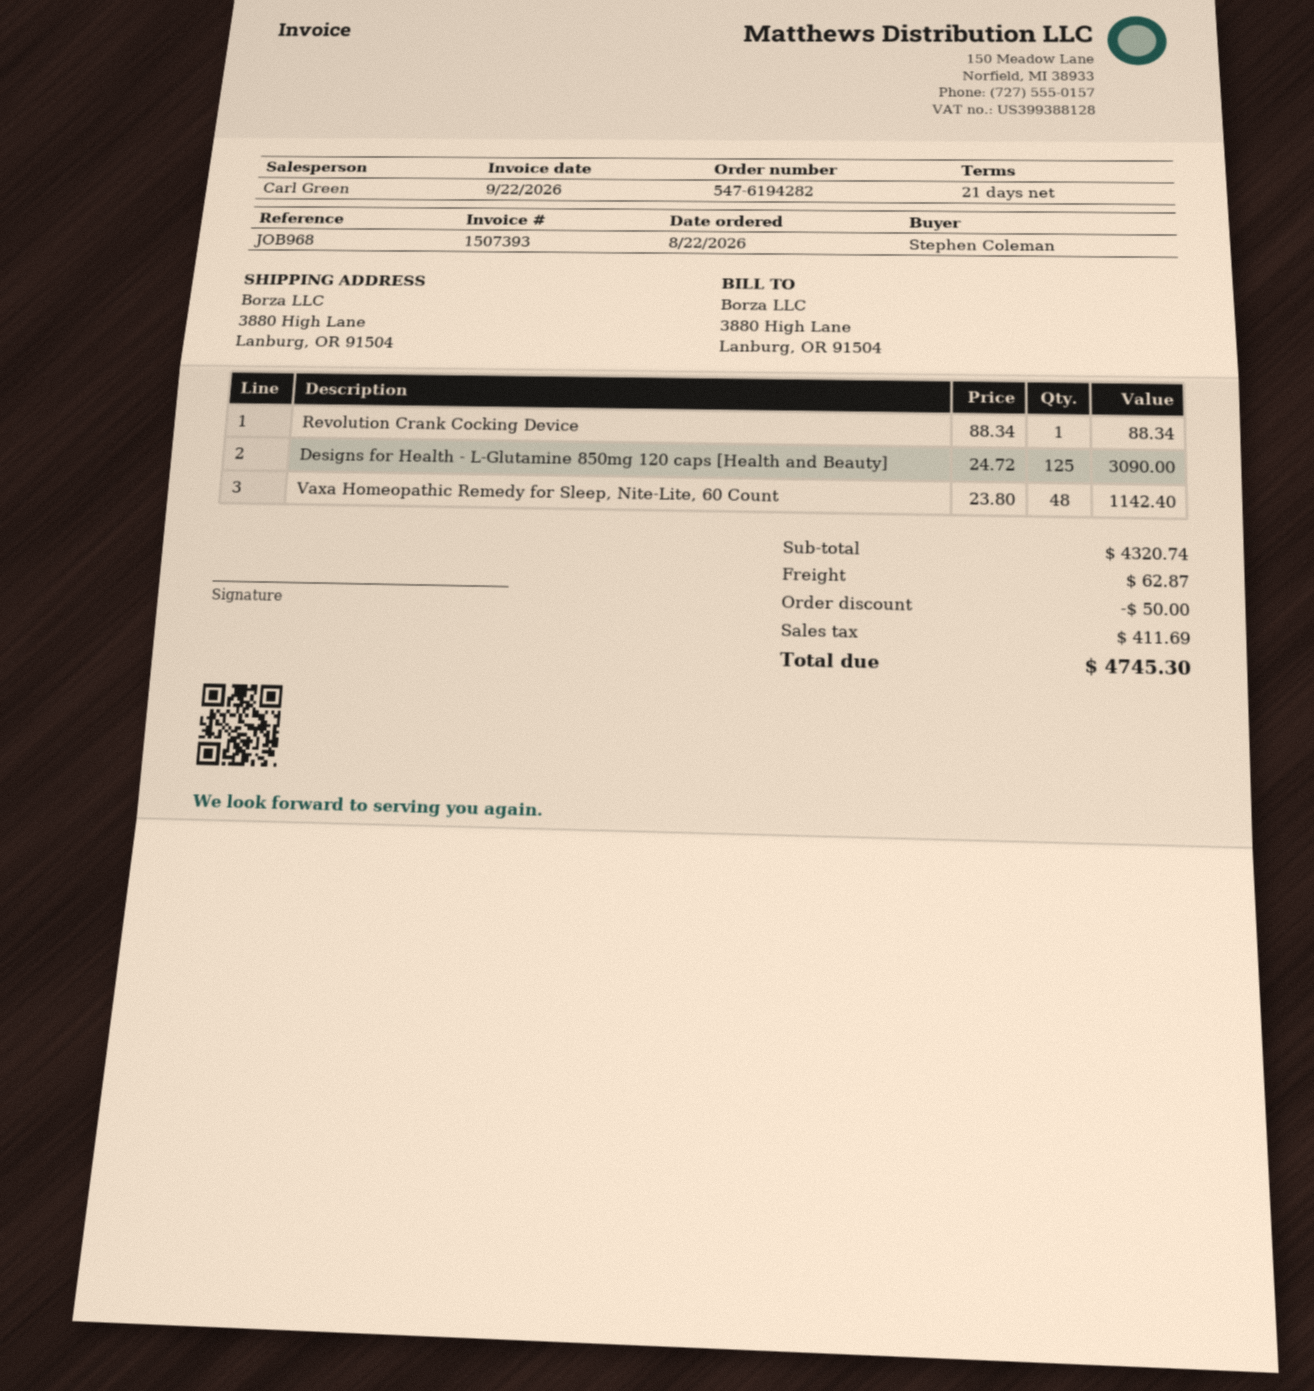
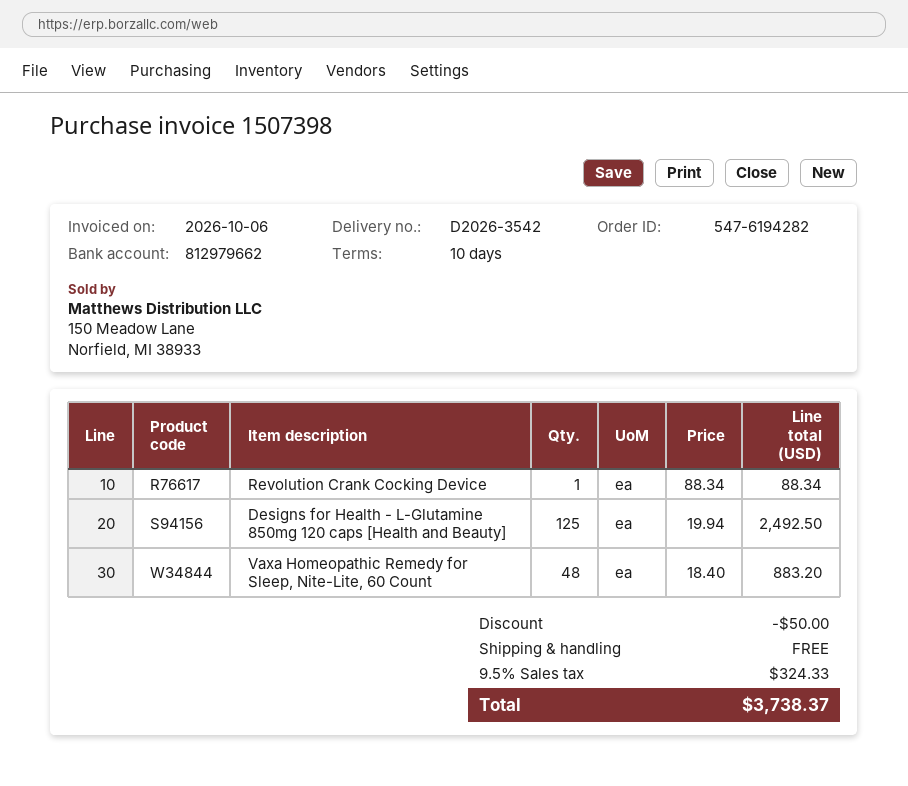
invoice number: 1507393 -> 1507398
invoice date: 2026-09-22 -> 2026-10-06
payment terms: 21 days -> 10 days
Designs for Health - L-Glutamine 850mg 120 caps [Health and Beauty]: 125 x 24.72 = 3090.00 -> 125 x 19.94 = 2492.50
Vaxa Homeopathic Remedy for Sleep, Nite-Lite, 60 Count: 48 x 23.80 = 1142.40 -> 48 x 18.40 = 883.20
shipping: 62.87 -> 0.00
tax: 411.69 -> 324.33
total: 4745.30 -> 3738.37

